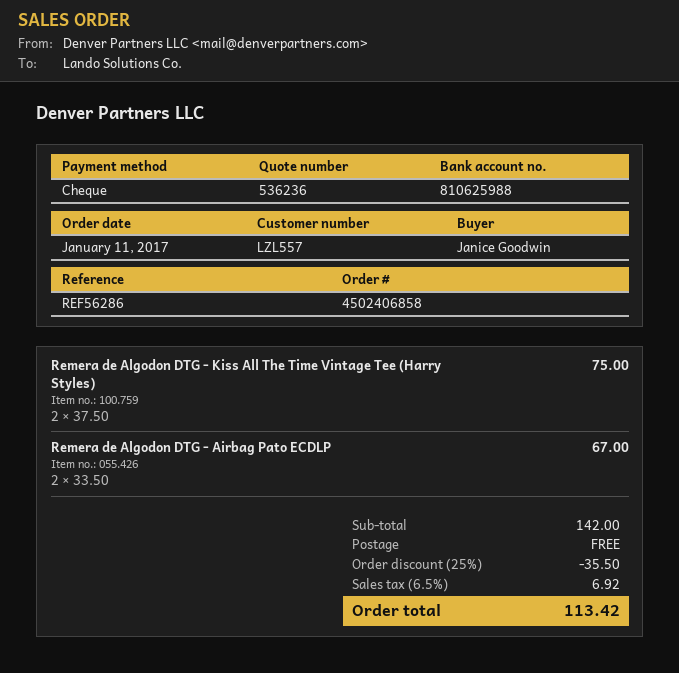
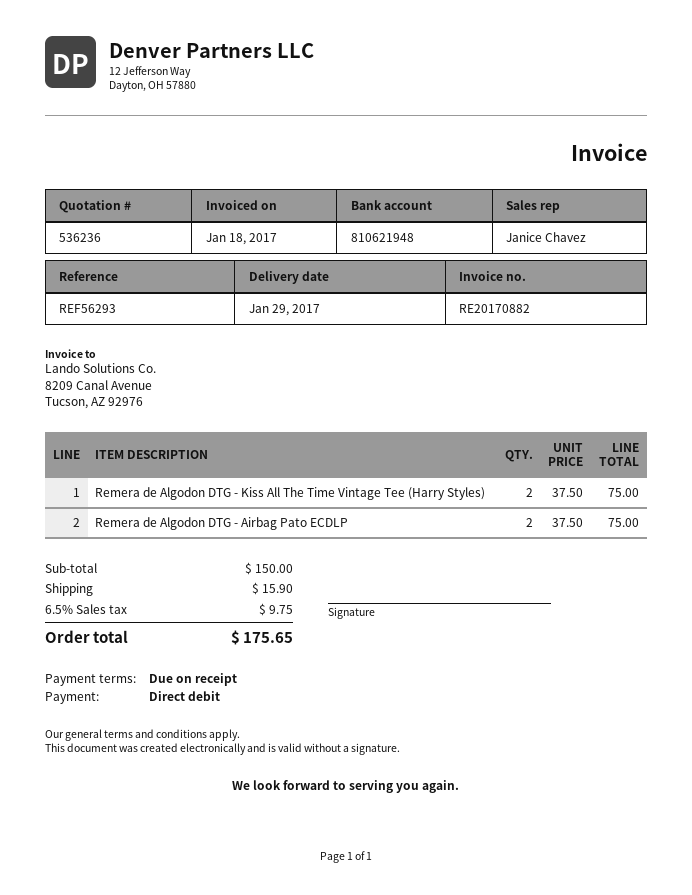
reference: REF56286 -> REF56293
payment method: cheque -> direct debit
bank account: 810625988 -> 810621948
Remera de Algodon DTG - Airbag Pato ECDLP: 2 x 33.50 = 67.00 -> 2 x 37.50 = 75.00
subtotal: 142.00 -> 150.00
discount: 25% = 35.50 -> none
shipping: 0.00 -> 15.90
tax: 6.5% = 6.92 -> 6.5% = 9.75
total: 113.42 -> 175.65

